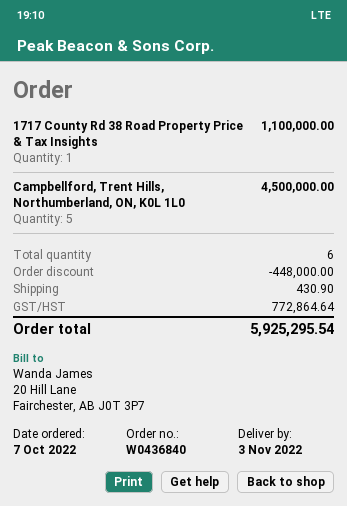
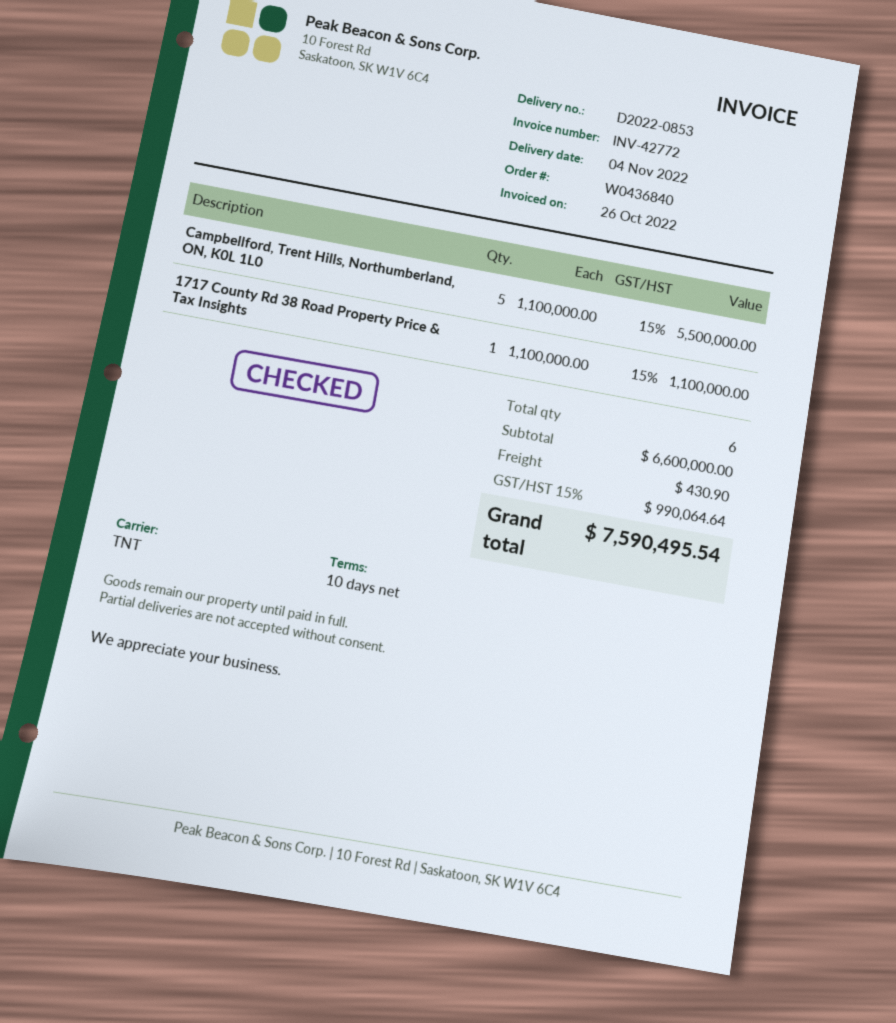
delivery date: 2022-11-03 -> 2022-11-04
Campbellford, Trent Hills, Northumberland, ON, K0L 1L0: 5 for 4500000.00 -> 5 for 5500000.00
discount: 448000.00 -> none
tax: 772864.64 -> 990064.64
total: 5925295.54 -> 7590495.54

